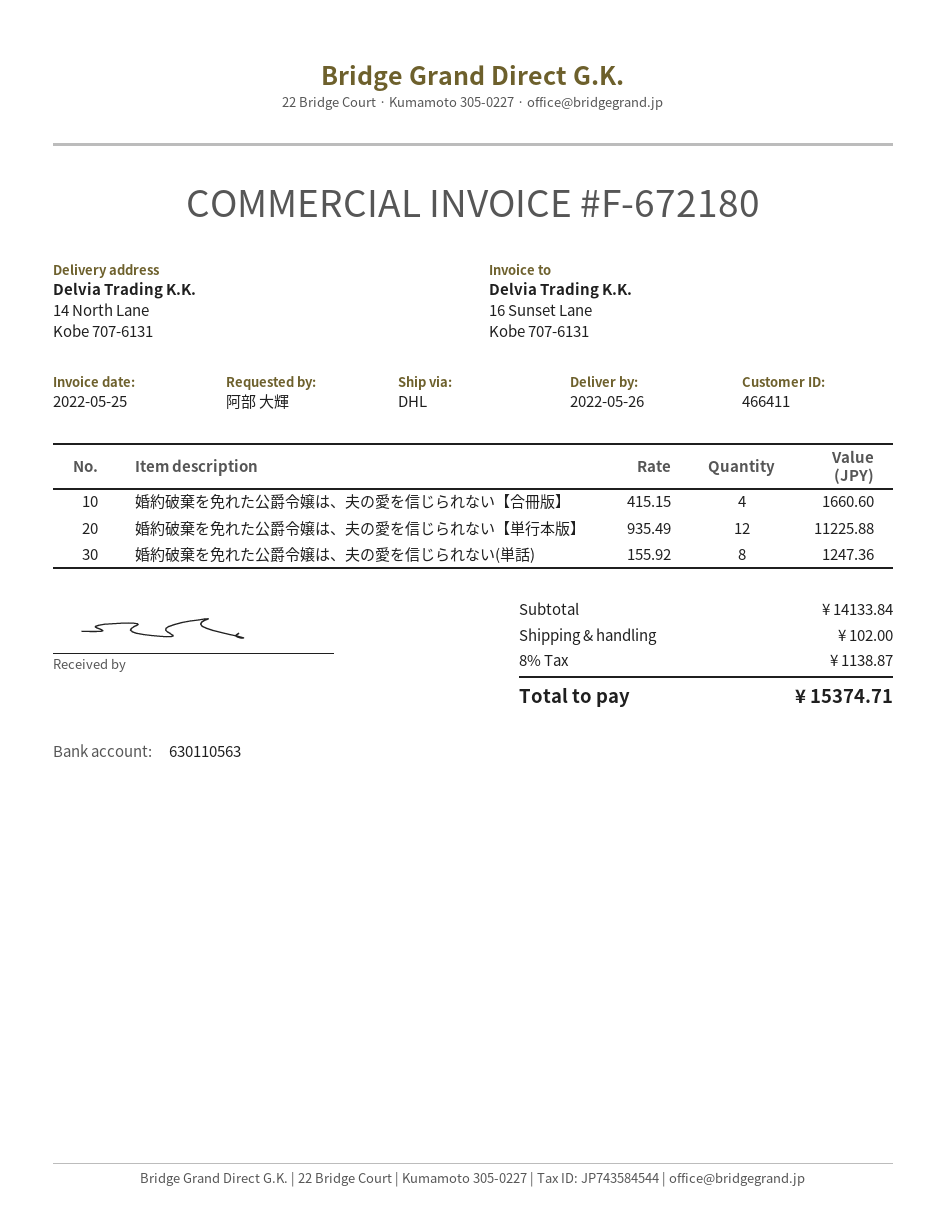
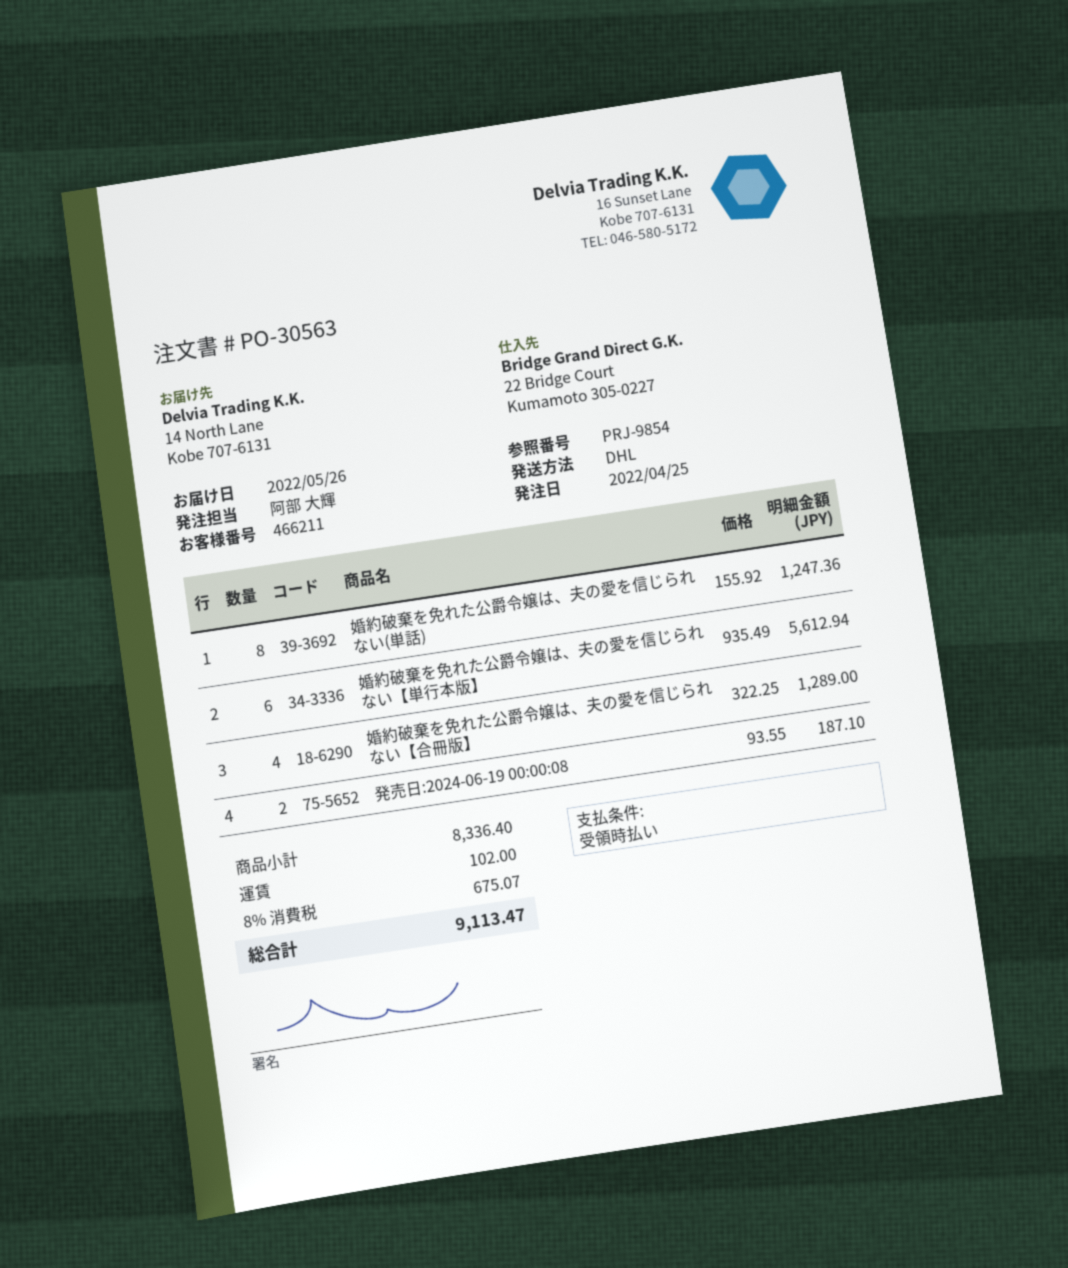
customer number: 466411 -> 466211
婚約破棄を免れた公爵令嬢は、夫の愛を信じられない【合冊版】: 4 x 415.15 = 1660.60 -> 4 x 322.25 = 1289.00
婚約破棄を免れた公爵令嬢は、夫の愛を信じられない【単行本版】: 12 x 935.49 = 11225.88 -> 6 x 935.49 = 5612.94
発売日:2024-06-19 00:00:08: none -> 2 x 93.55 = 187.10
subtotal: 14133.84 -> 8336.40
tax: 8% = 1138.87 -> 8% = 675.07
total: 15374.71 -> 9113.47

